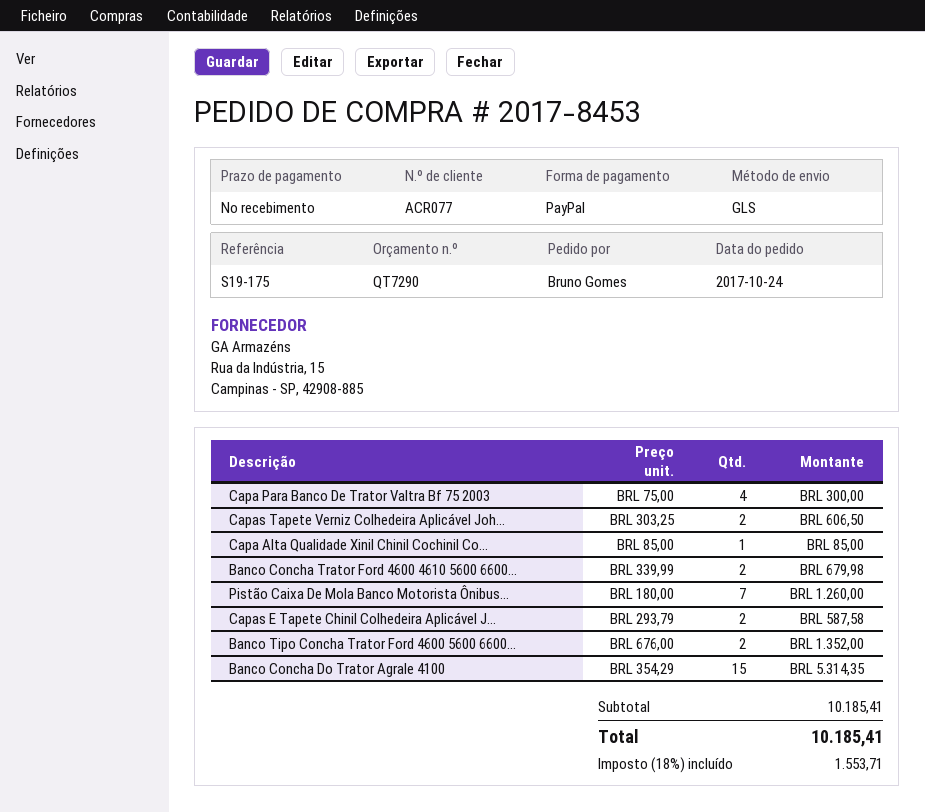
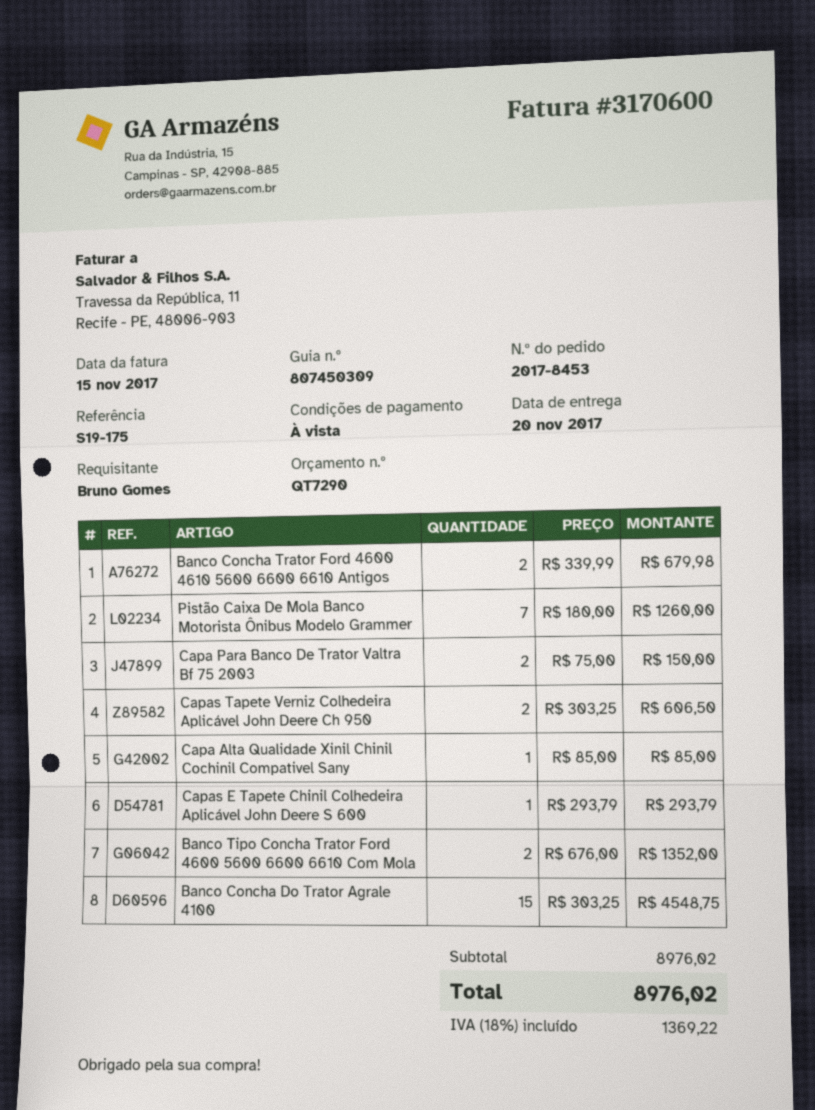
Capa Para Banco De Trator Valtra Bf 75 2003: 4 x 75.00 = 300.00 -> 2 x 75.00 = 150.00
Capas E Tapete Chinil Colhedeira Aplicável J...: 2 x 293.79 = 587.58 -> 1 x 293.79 = 293.79
Banco Concha Do Trator Agrale 4100: 15 x 354.29 = 5314.35 -> 15 x 303.25 = 4548.75
subtotal: 10185.41 -> 8976.02
tax: 18% = 1553.71 -> 18% = 1369.22
total: 10185.41 -> 8976.02

